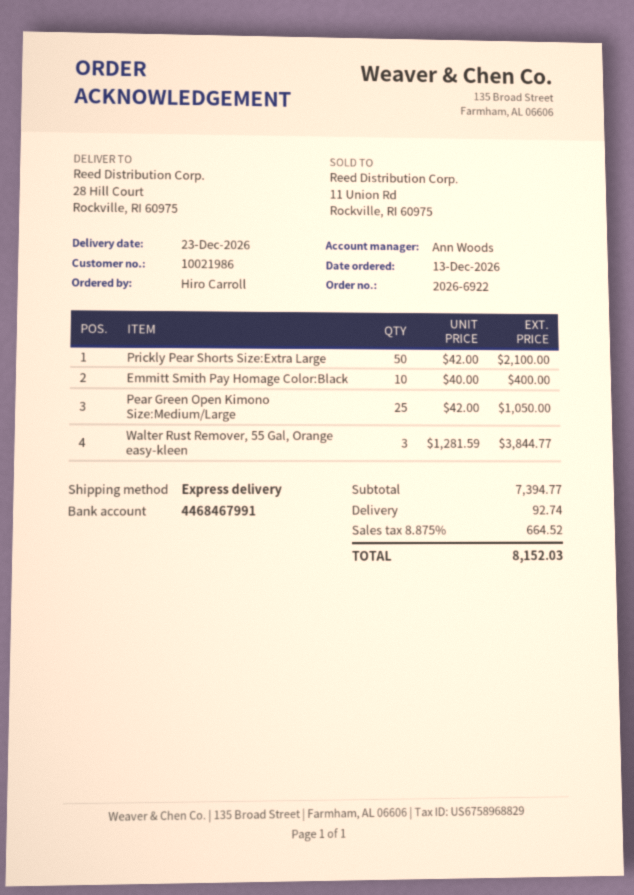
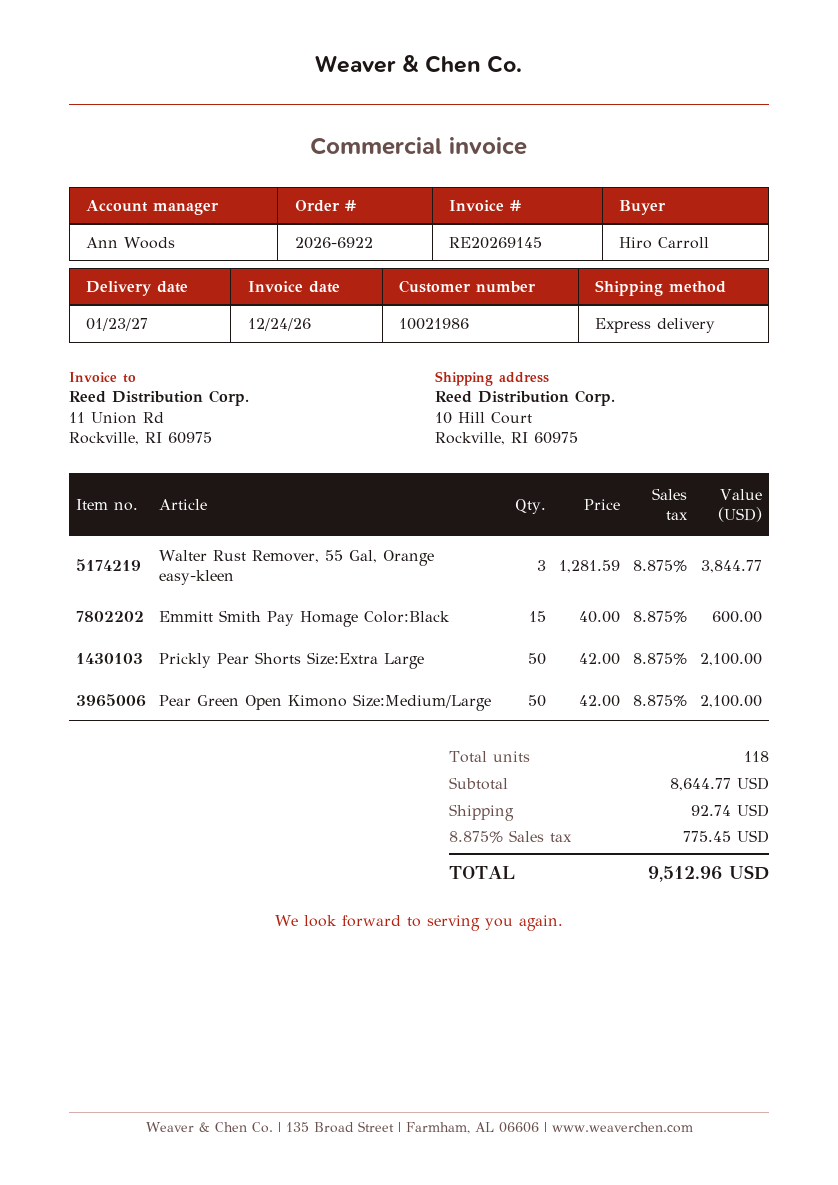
delivery date: 2026-12-23 -> 2027-01-23
ship to: 28 Hill Court, Rockville, RI 60975 -> 10 Hill Court, Rockville, RI 60975
Emmitt Smith Pay Homage Color:Black: 10 x 40.00 = 400.00 -> 15 x 40.00 = 600.00
Pear Green Open Kimono Size:Medium/Large: 25 x 42.00 = 1050.00 -> 50 x 42.00 = 2100.00
subtotal: 7394.77 -> 8644.77
tax: 8.875% = 664.52 -> 8.875% = 775.45
total: 8152.03 -> 9512.96

